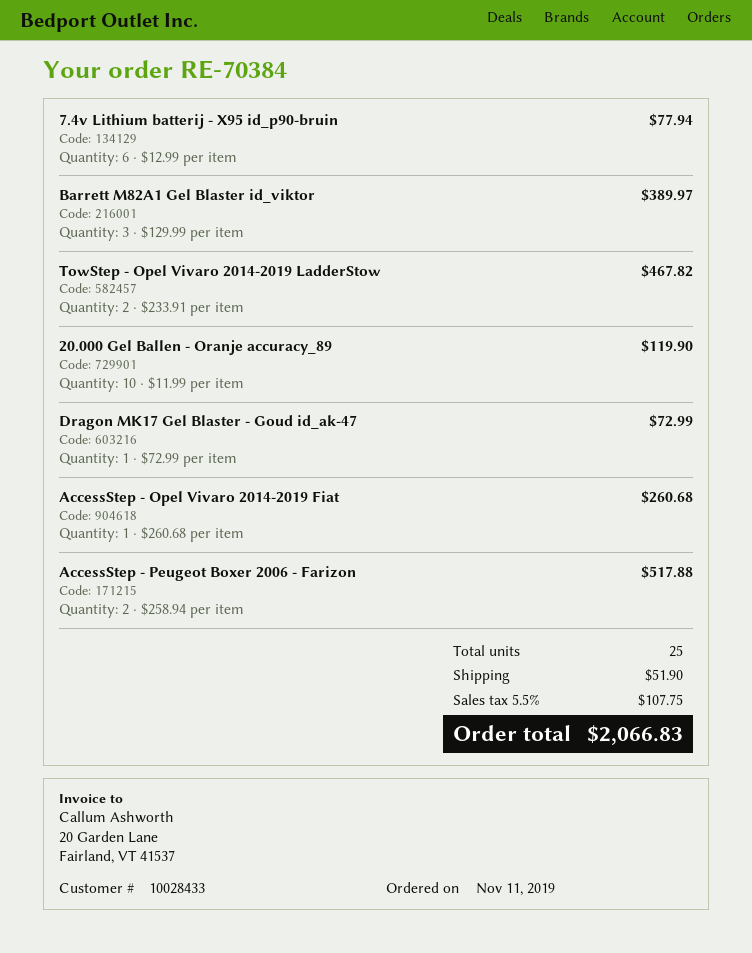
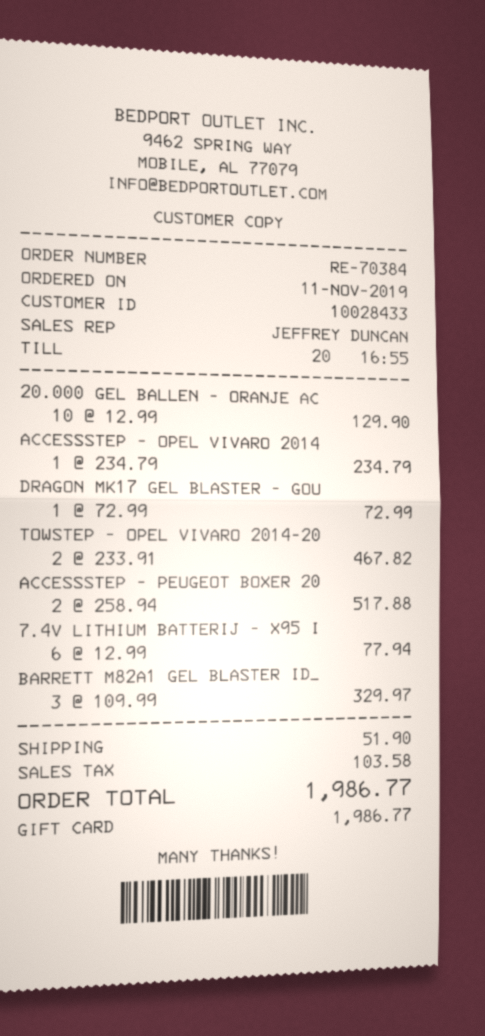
Barrett M82A1 Gel Blaster id_viktor: 3 x 129.99 = 389.97 -> 3 x 109.99 = 329.97
20.000 Gel Ballen - Oranje accuracy_89: 10 x 11.99 = 119.90 -> 10 x 12.99 = 129.90
AccessStep - Opel Vivaro 2014-2019 Fiat: 1 x 260.68 = 260.68 -> 1 x 234.79 = 234.79
tax: 107.75 -> 103.58
total: 2066.83 -> 1986.77

